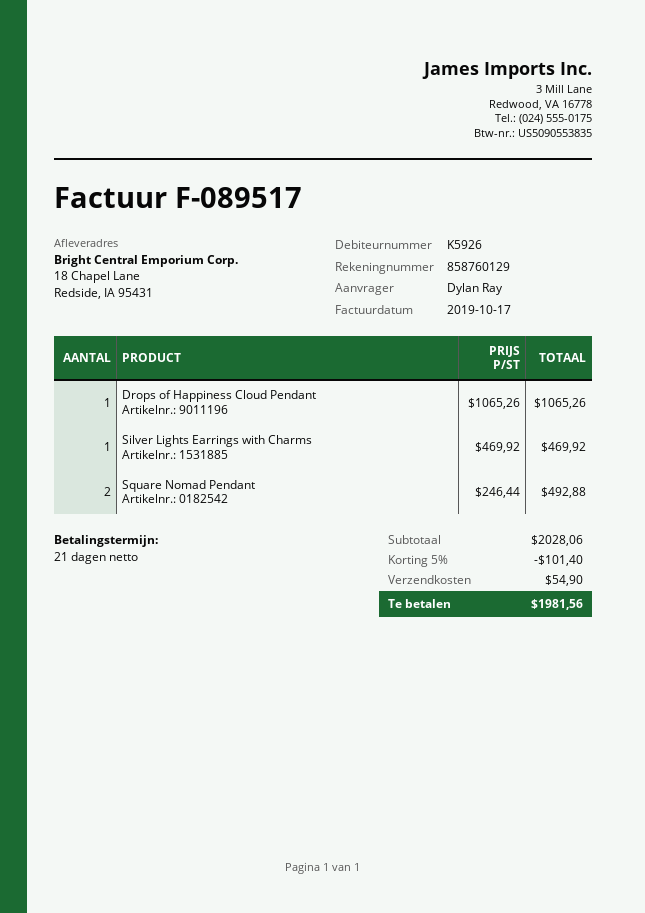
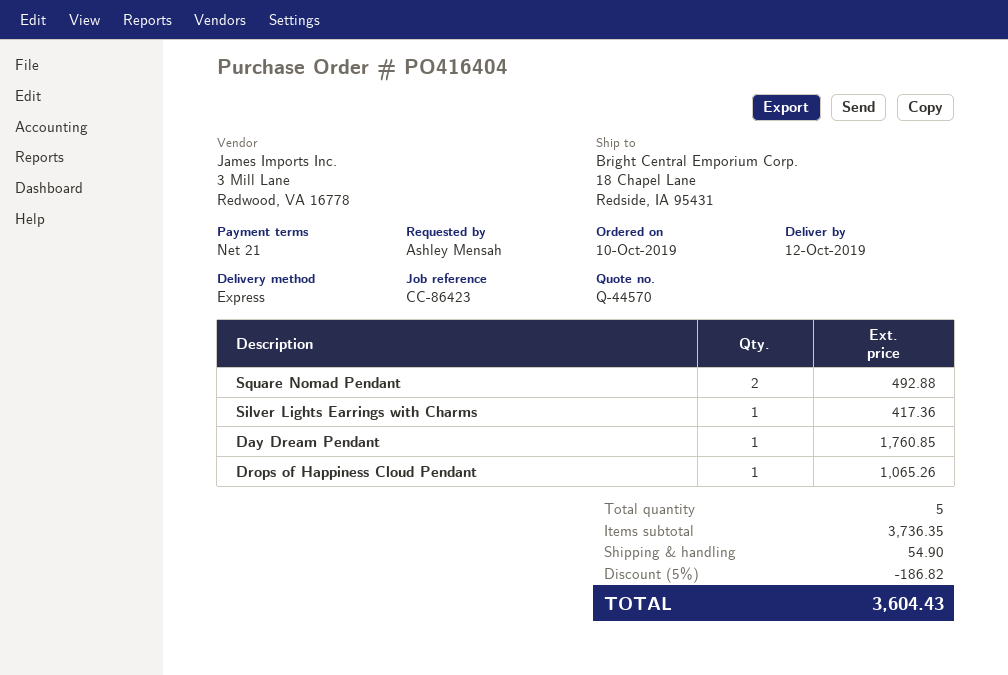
ordered by: Dylan Ray -> Ashley Mensah
Silver Lights Earrings with Charms: 1 for 469.92 -> 1 for 417.36
Day Dream Pendant: none -> 1 for 1760.85
subtotal: 2028.06 -> 3736.35
discount: 5% = 101.40 -> 5% = 186.82
total: 1981.56 -> 3604.43

